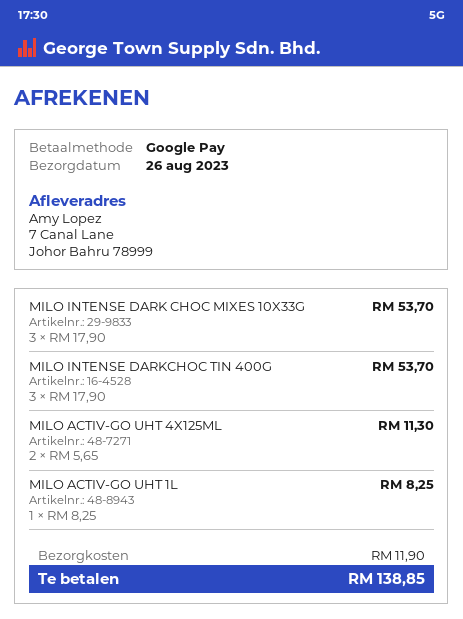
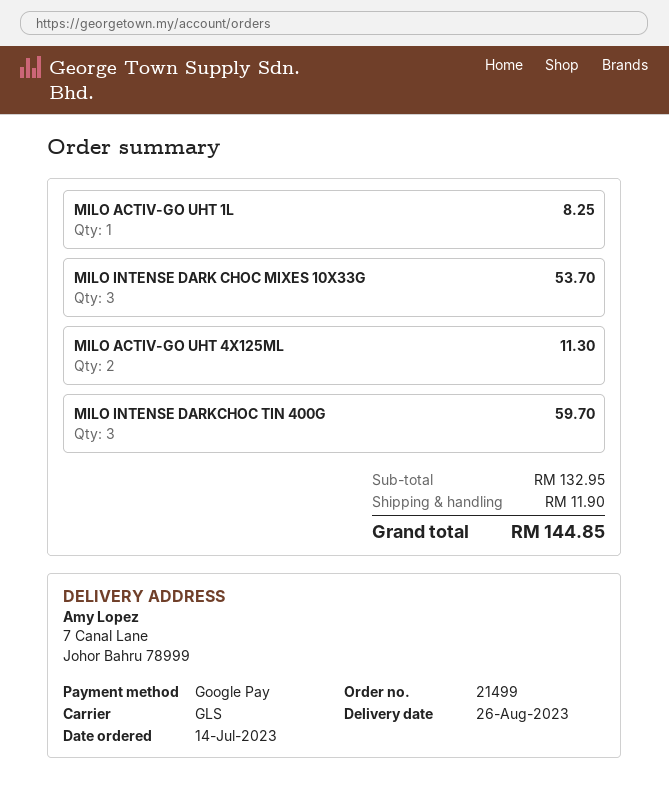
MILO INTENSE DARKCHOC TIN 400G: 3 for 53.70 -> 3 for 59.70
total: 138.85 -> 144.85

